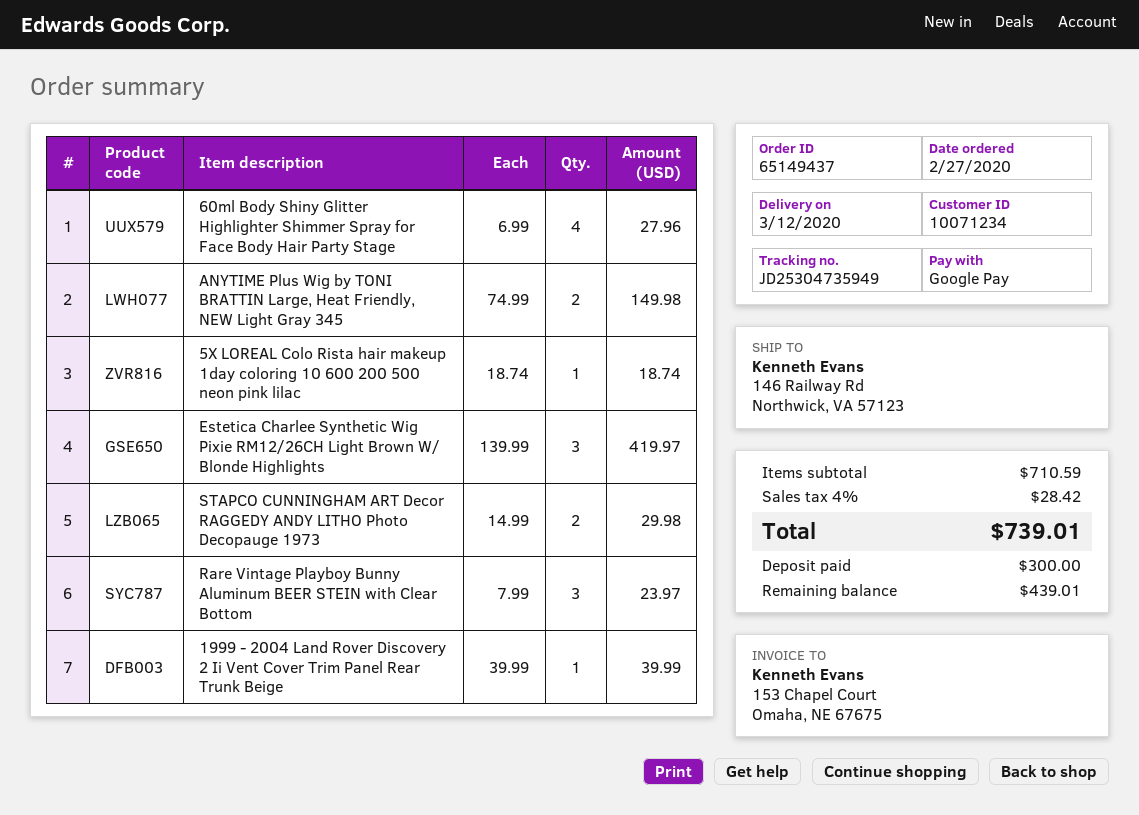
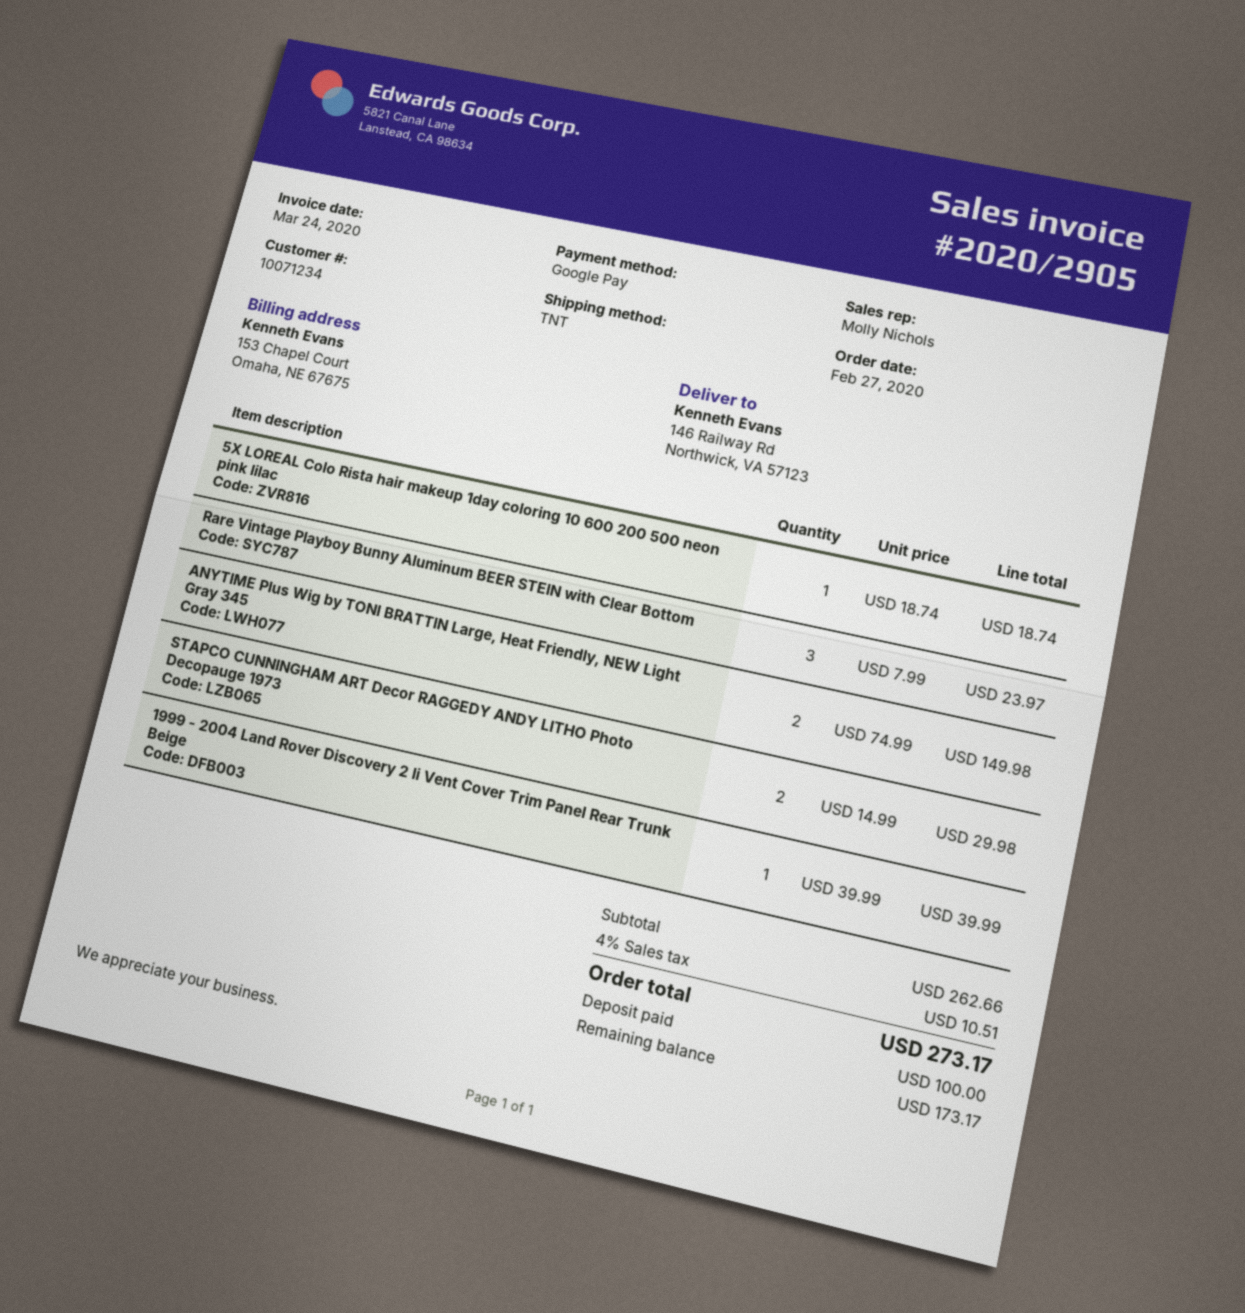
60ml Body Shiny Glitter Highlighter Shimmer Spray for Face Body Hair Party Stage: 4 x 6.99 = 27.96 -> none
Estetica Charlee Synthetic Wig Pixie RM12/26CH Light Brown W/ Blonde Highlights: 3 x 139.99 = 419.97 -> none
subtotal: 710.59 -> 262.66
tax: 4% = 28.42 -> 4% = 10.51
total: 739.01 -> 273.17
deposit: 300.00 -> 100.00
balance: 439.01 -> 173.17

